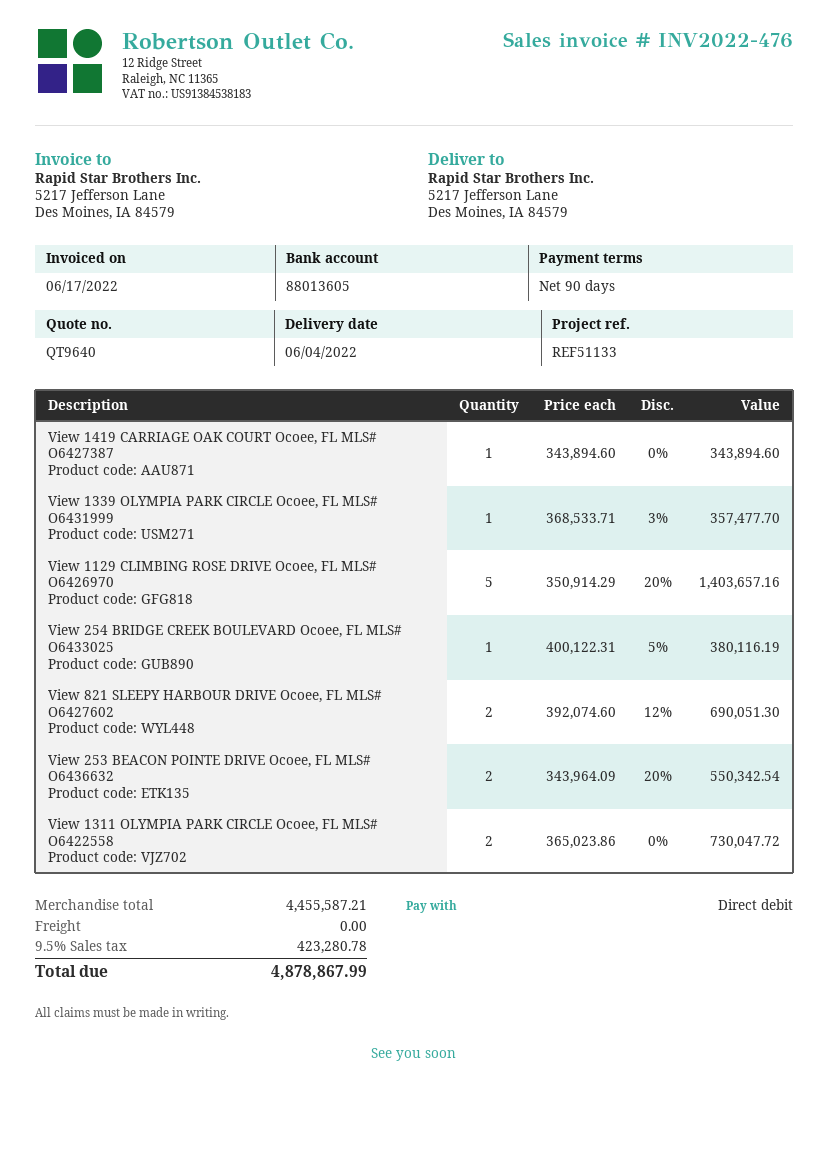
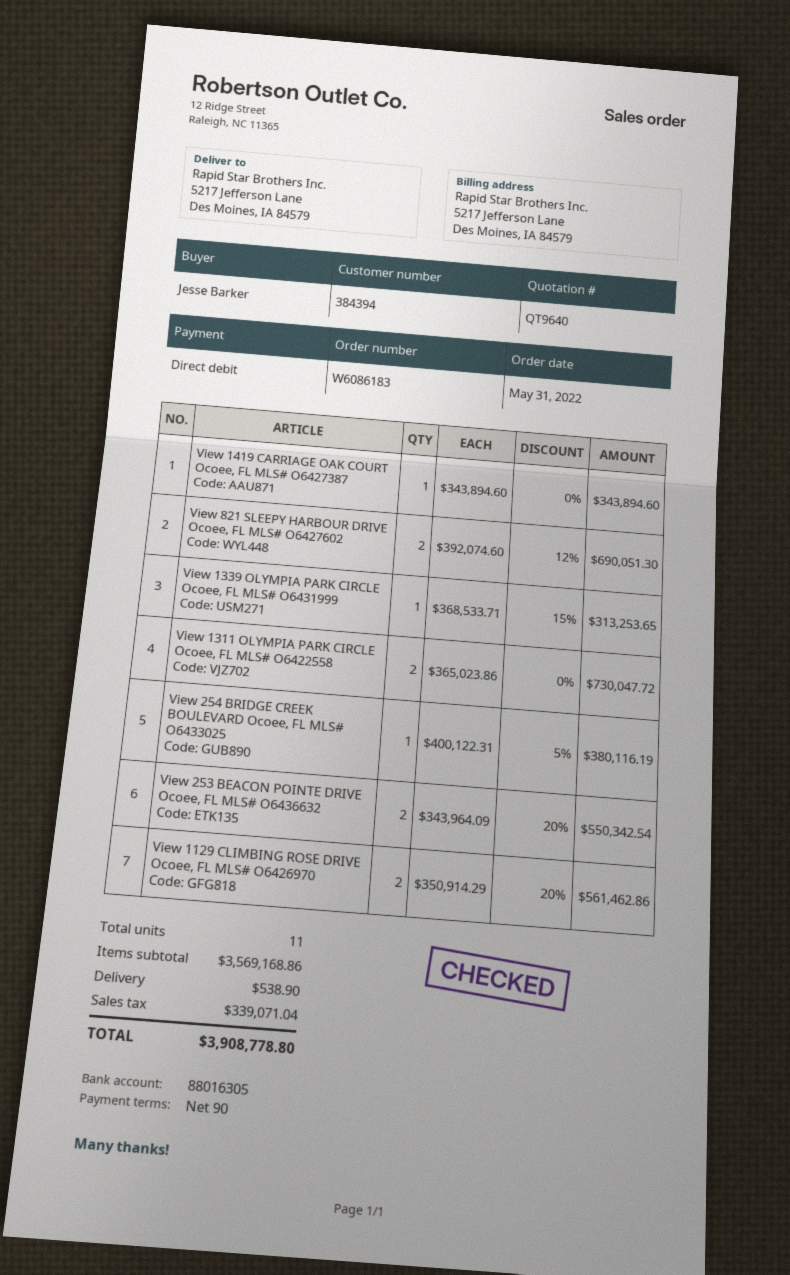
bank account: 88013605 -> 88016305
View 1339 OLYMPIA PARK CIRCLE Ocoee, FL MLS# O6431999: 1 x 368533.71 - 3% = 357477.70 -> 1 x 368533.71 - 15% = 313253.65
View 1129 CLIMBING ROSE DRIVE Ocoee, FL MLS# O6426970: 5 x 350914.29 - 20% = 1403657.16 -> 2 x 350914.29 - 20% = 561462.86
subtotal: 4455587.21 -> 3569168.86
shipping: 0.00 -> 538.90
tax: 423280.78 -> 339071.04
total: 4878867.99 -> 3908778.80

